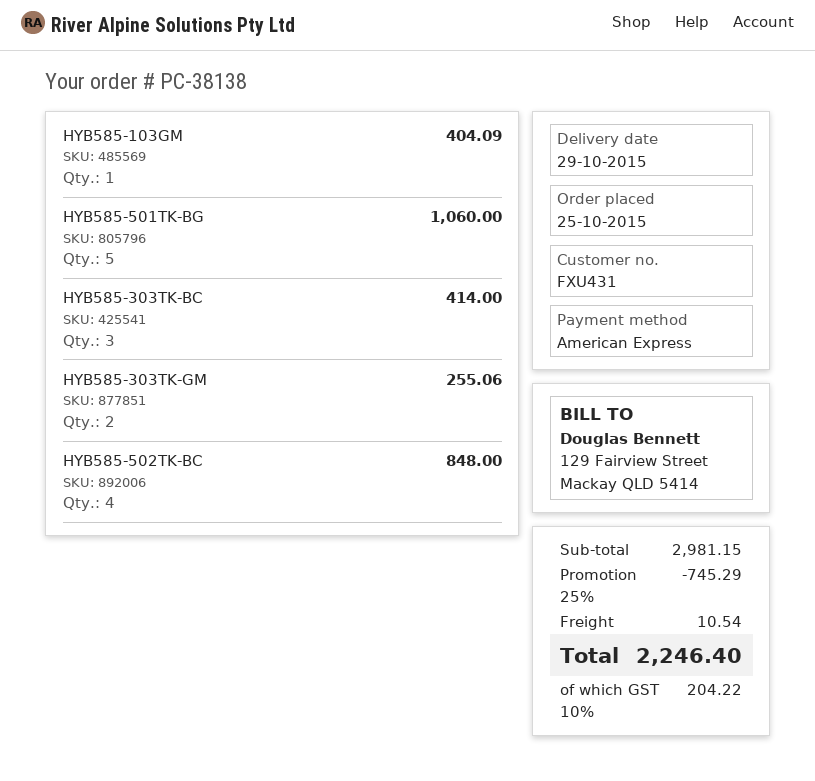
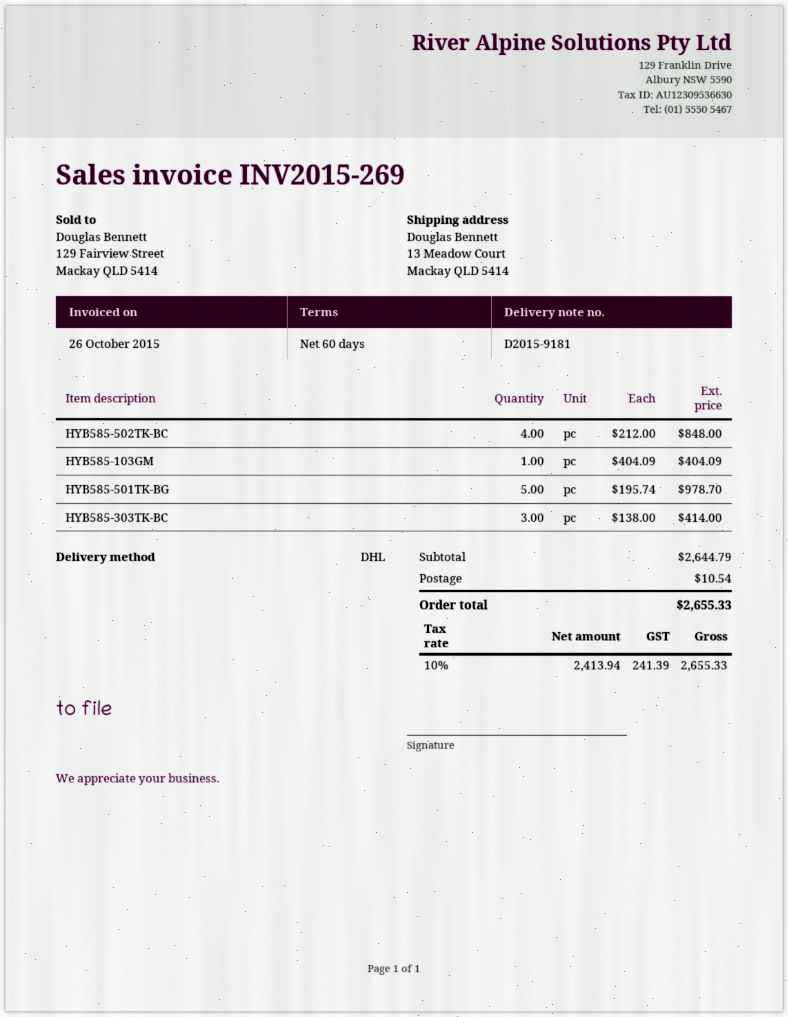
HYB585-501TK-BG: 5 for 1060.00 -> 5 for 978.70
HYB585-303TK-GM: 2 for 255.06 -> none
subtotal: 2981.15 -> 2644.79
discount: 25% = 745.29 -> none
tax: 10% = 204.22 -> 10% = 241.39
total: 2246.40 -> 2655.33

